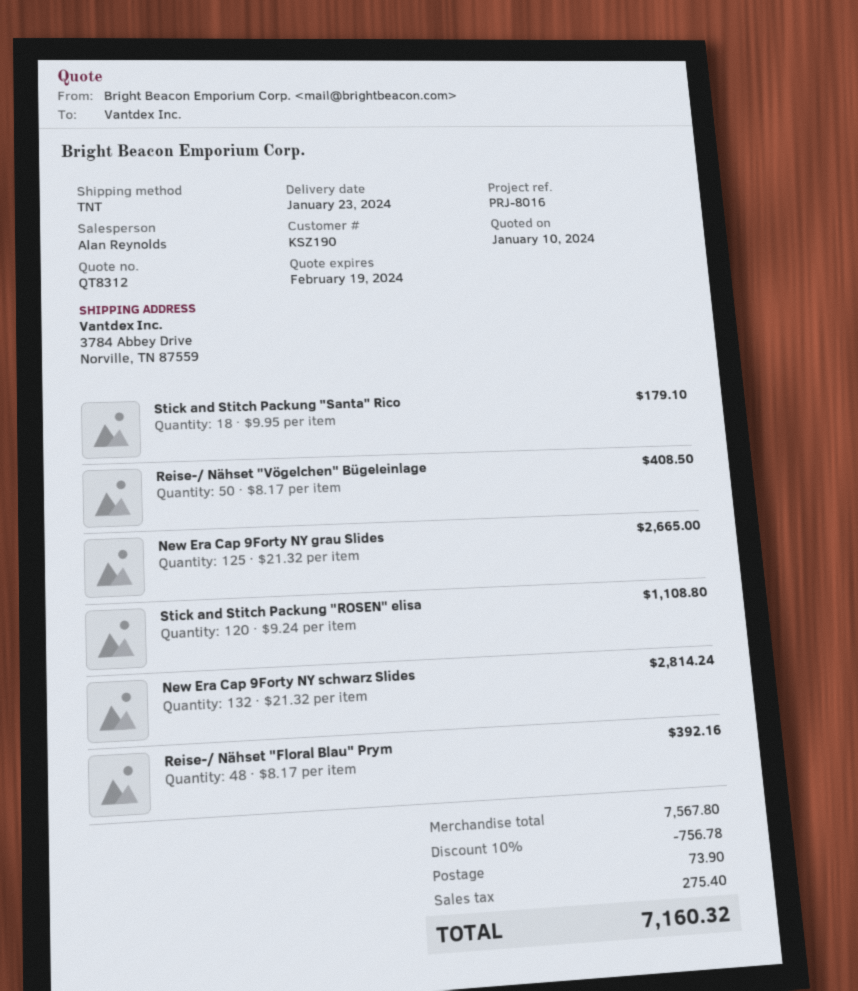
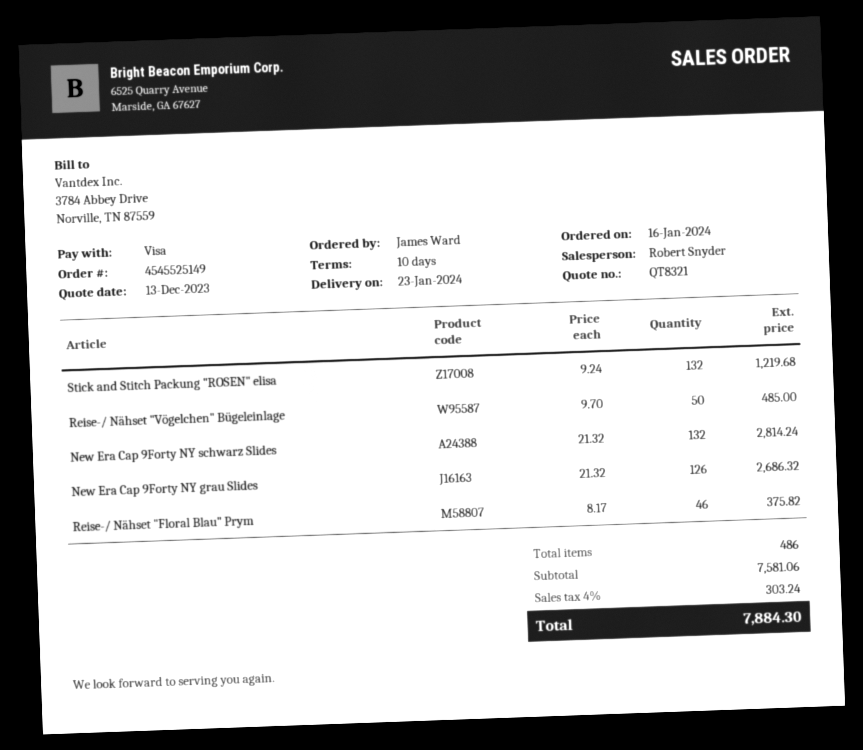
quote number: QT8312 -> QT8321
quote date: 2024-01-10 -> 2023-12-13
sales rep: Alan Reynolds -> Robert Snyder
Stick and Stitch Packung "Santa" Rico: 18 x 9.95 = 179.10 -> none
Reise-/ Nähset "Vögelchen" Bügeleinlage: 50 x 8.17 = 408.50 -> 50 x 9.70 = 485.00
New Era Cap 9Forty NY grau Slides: 125 x 21.32 = 2665.00 -> 126 x 21.32 = 2686.32
Stick and Stitch Packung "ROSEN" elisa: 120 x 9.24 = 1108.80 -> 132 x 9.24 = 1219.68
Reise-/ Nähset "Floral Blau" Prym: 48 x 8.17 = 392.16 -> 46 x 8.17 = 375.82
subtotal: 7567.80 -> 7581.06
discount: 10% = 756.78 -> none
shipping: 73.90 -> none
tax: 275.40 -> 303.24
total: 7160.32 -> 7884.30

